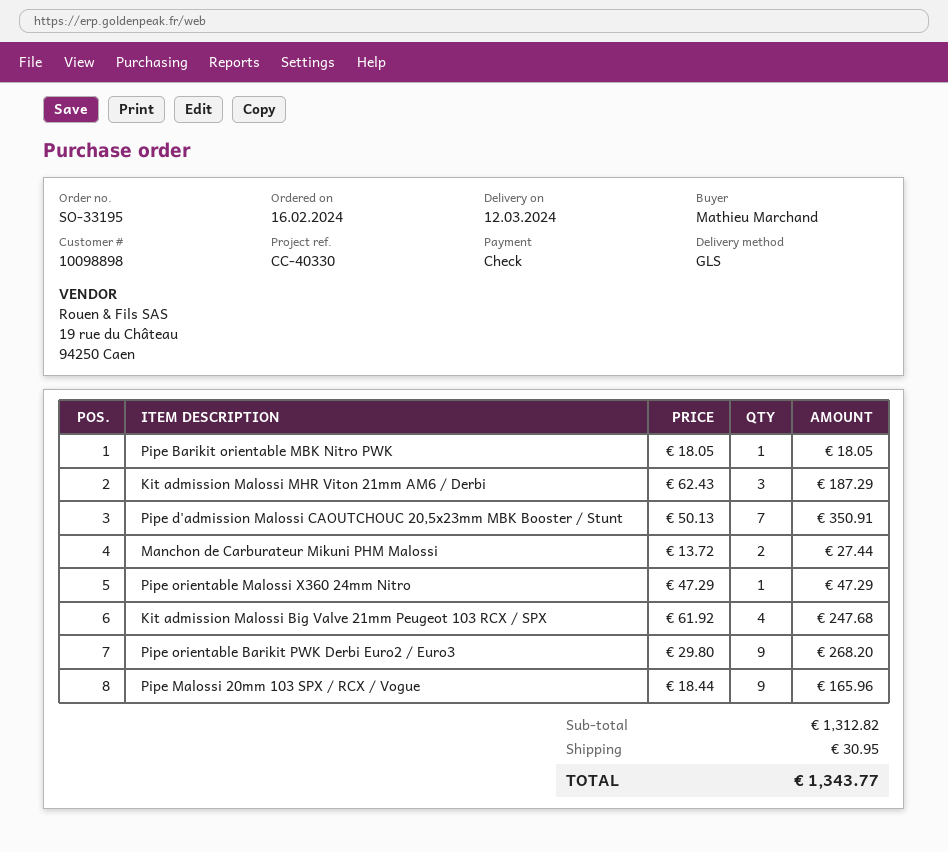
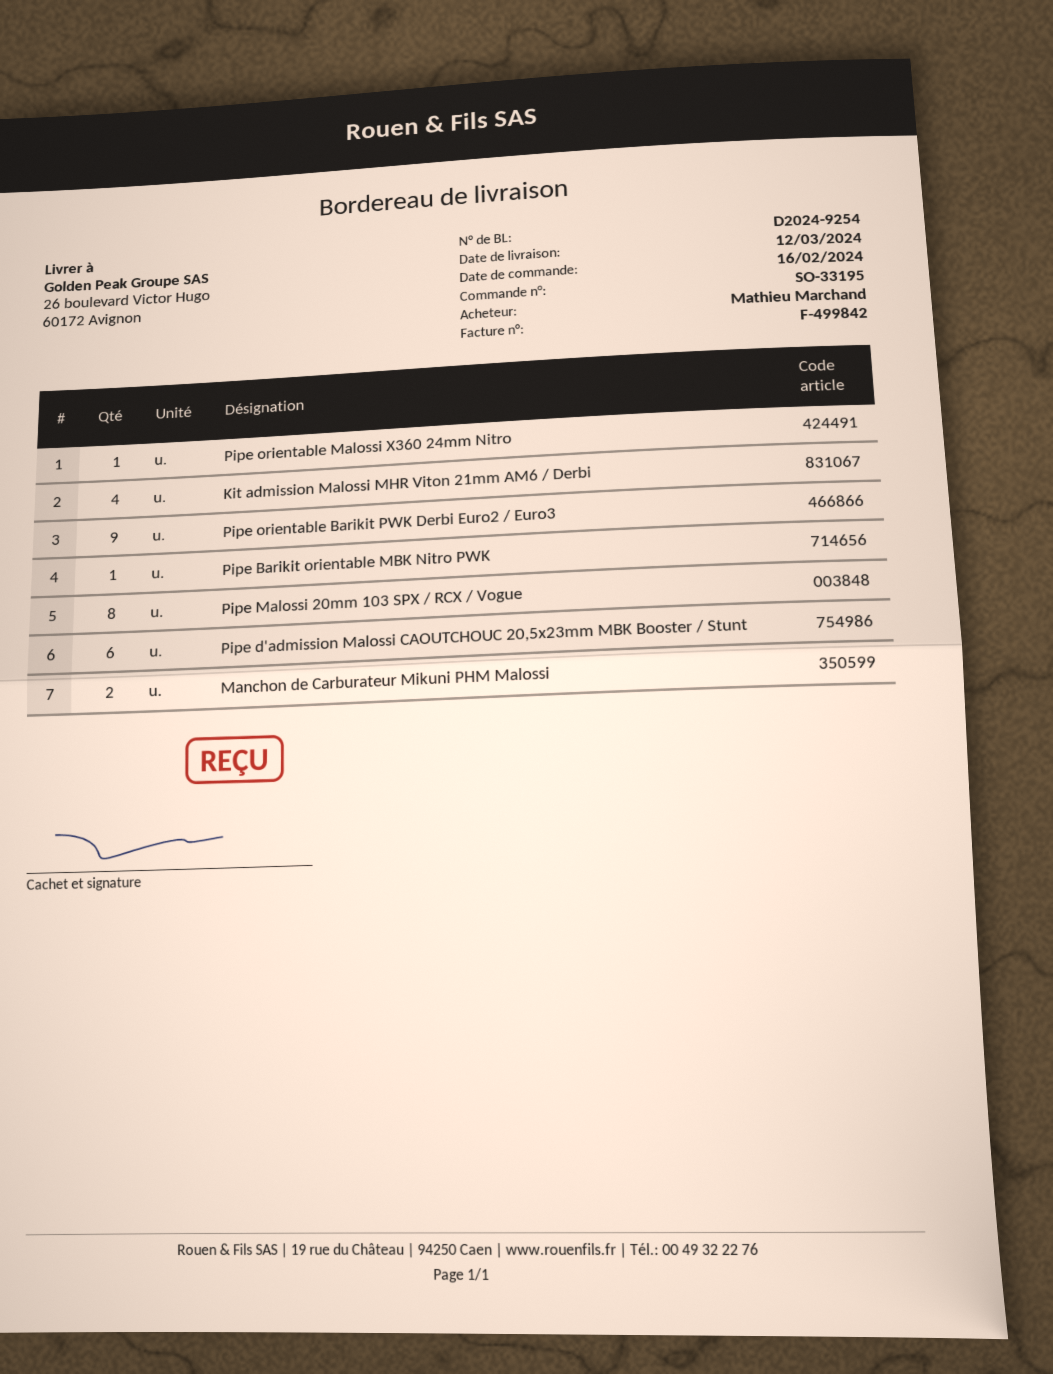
Kit admission Malossi MHR Viton 21mm AM6 / Derbi: 3 -> 4
Pipe d'admission Malossi CAOUTCHOUC 20,5x23mm MBK Booster / Stunt: 7 -> 6
Kit admission Malossi Big Valve 21mm Peugeot 103 RCX / SPX: 4 -> none
Pipe Malossi 20mm 103 SPX / RCX / Vogue: 9 -> 8

